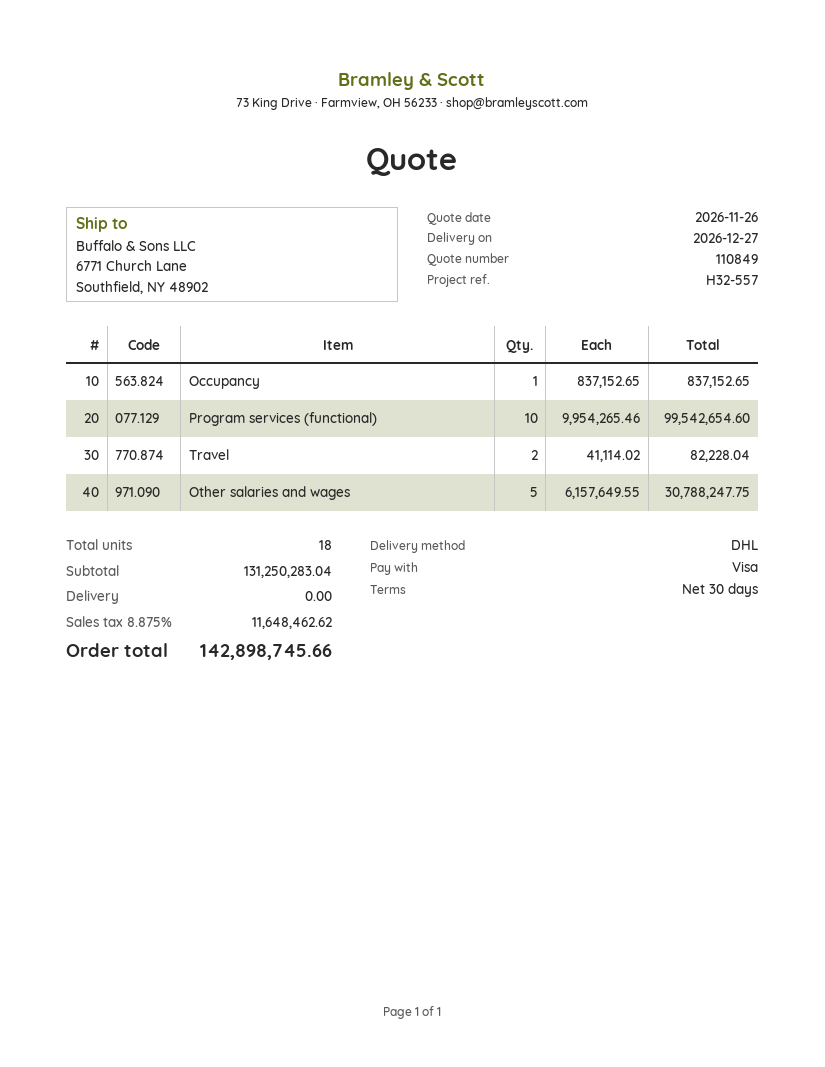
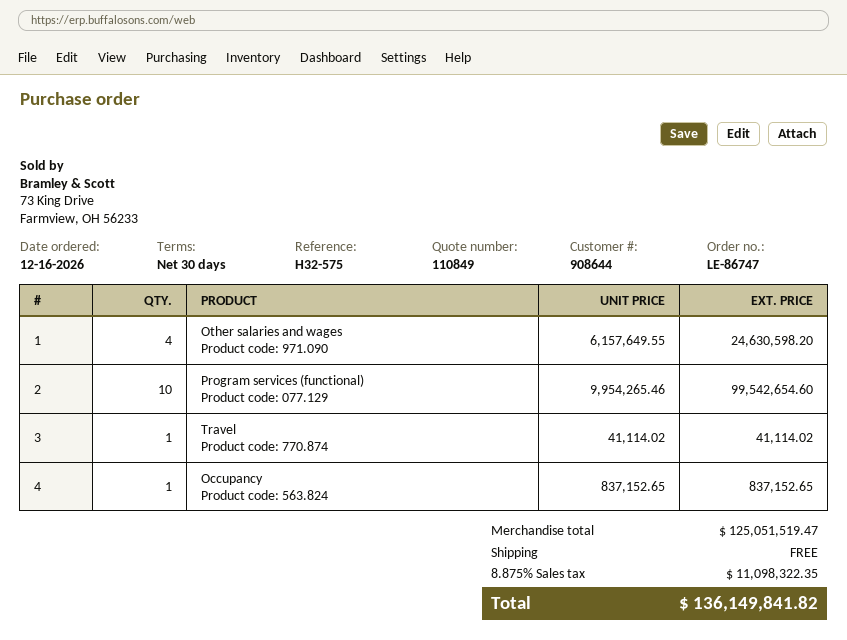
reference: H32-557 -> H32-575
Travel: 2 x 41114.02 = 82228.04 -> 1 x 41114.02 = 41114.02
Other salaries and wages: 5 x 6157649.55 = 30788247.75 -> 4 x 6157649.55 = 24630598.20
subtotal: 131250283.04 -> 125051519.47
tax: 8.875% = 11648462.62 -> 8.875% = 11098322.35
total: 142898745.66 -> 136149841.82

